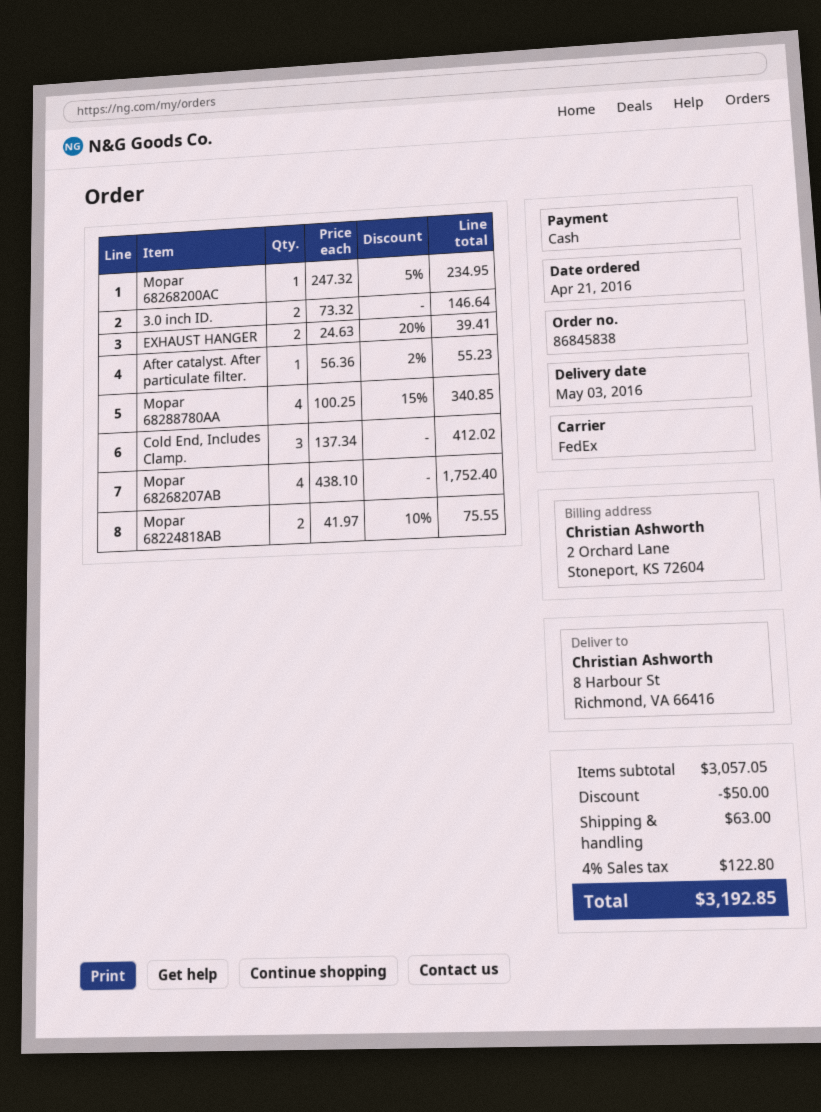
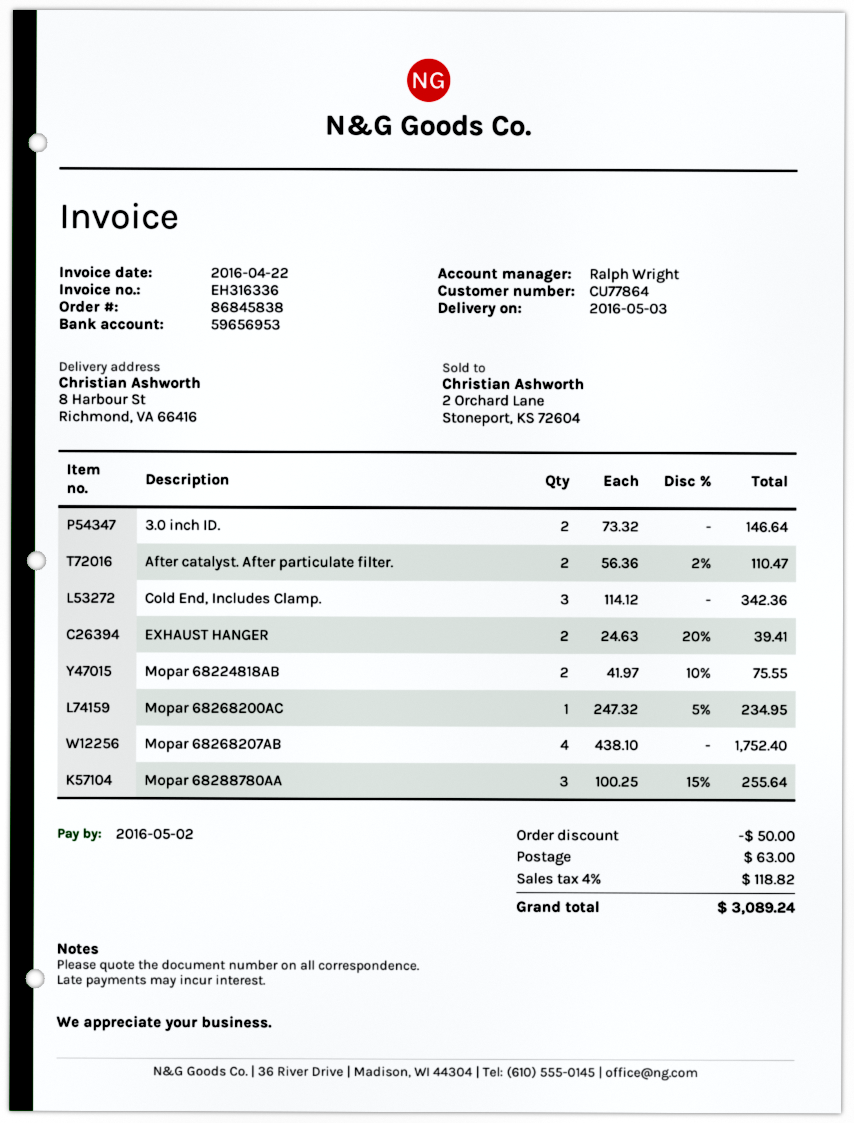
After catalyst. After particulate filter.: 1 x 56.36 - 2% = 55.23 -> 2 x 56.36 - 2% = 110.47
Mopar 68288780AA: 4 x 100.25 - 15% = 340.85 -> 3 x 100.25 - 15% = 255.64
Cold End, Includes Clamp.: 3 x 137.34 = 412.02 -> 3 x 114.12 = 342.36
tax: 4% = 122.80 -> 4% = 118.82
total: 3192.85 -> 3089.24

